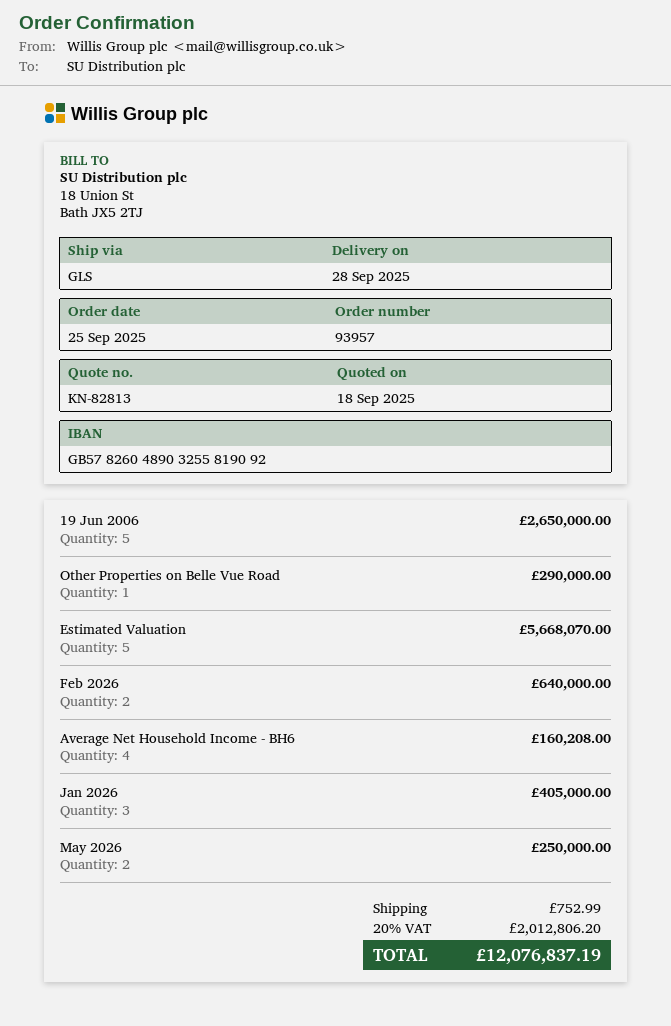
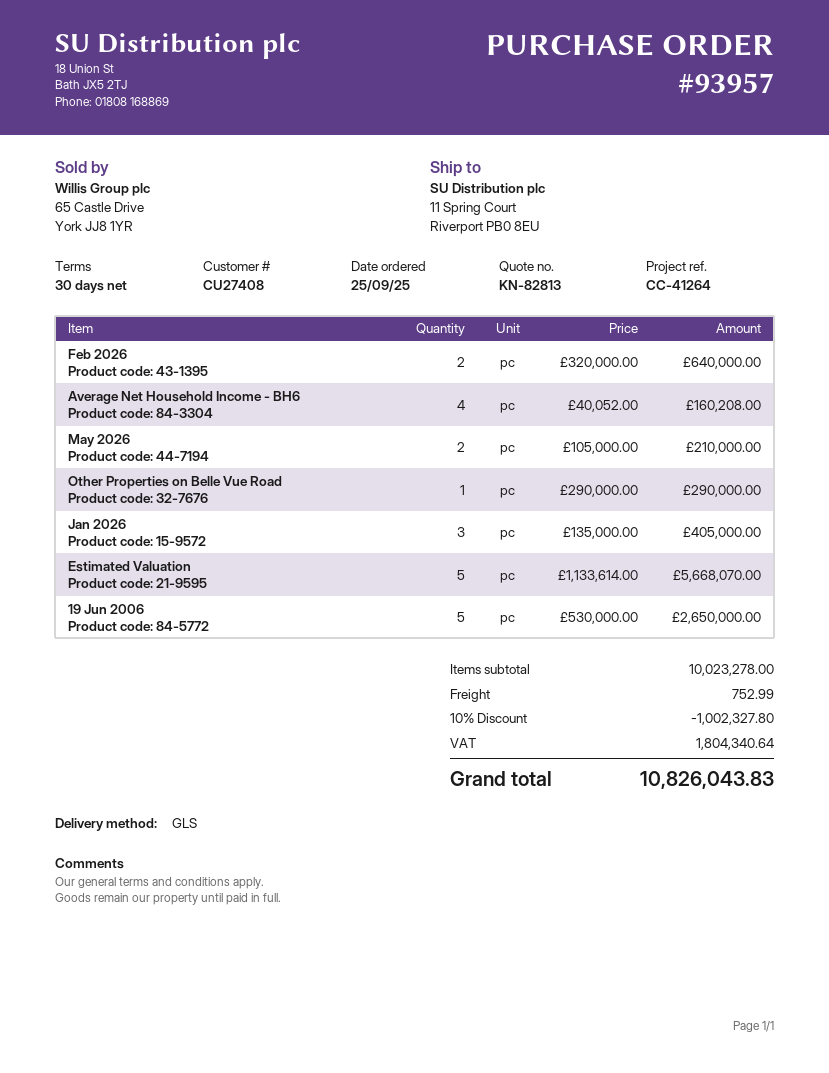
May 2026: 2 for 250000.00 -> 2 for 210000.00
discount: none -> 10% = 1002327.80
tax: 2012806.20 -> 1804340.64
total: 12076837.19 -> 10826043.83

